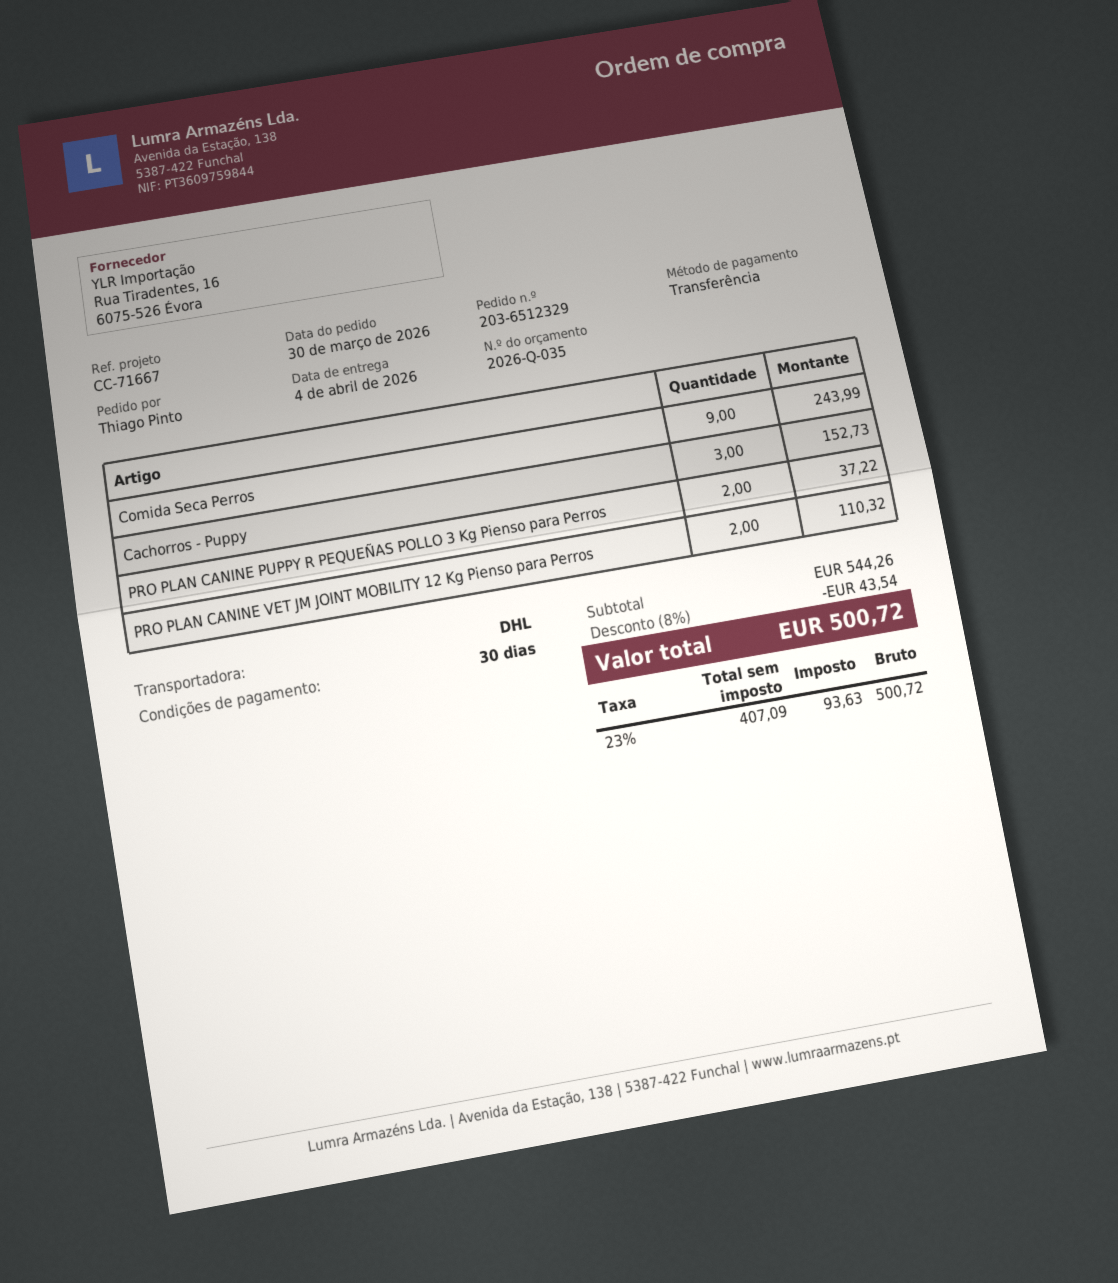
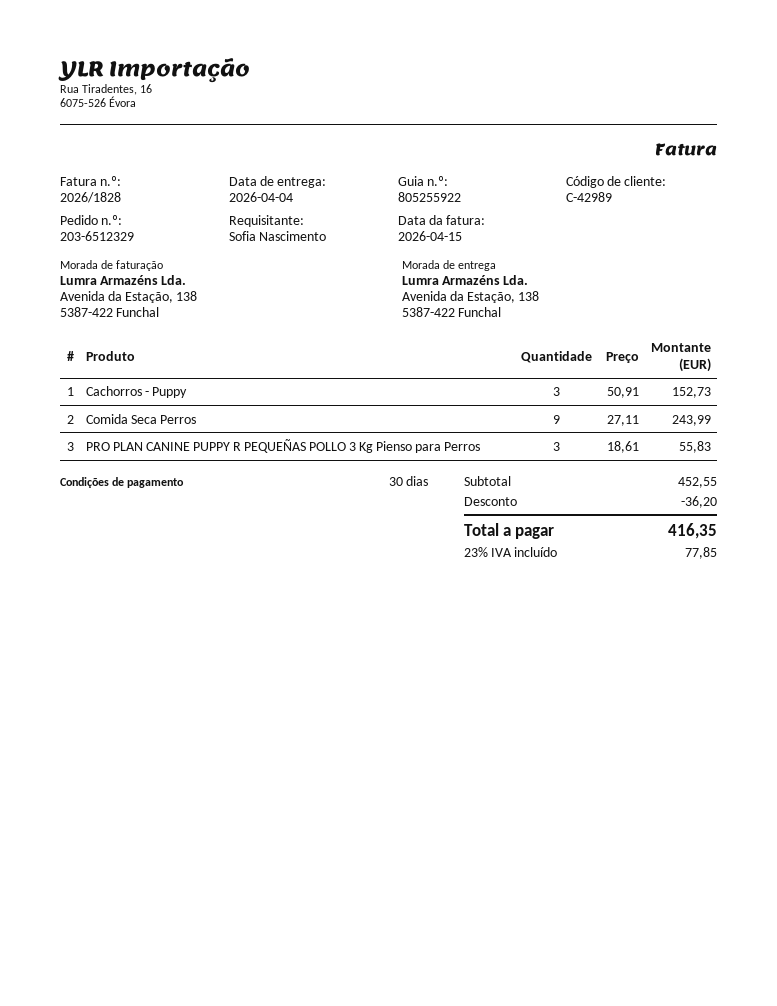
ordered by: Thiago Pinto -> Sofia Nascimento
PRO PLAN CANINE PUPPY R PEQUEÑAS POLLO 3 Kg Pienso para Perros: 2 for 37.22 -> 3 for 55.83
PRO PLAN CANINE VET JM JOINT MOBILITY 12 Kg Pienso para Perros: 2 for 110.32 -> none
subtotal: 544.26 -> 452.55
discount: 43.54 -> 36.20
tax: 23% = 93.63 -> 23% = 77.85
total: 500.72 -> 416.35

